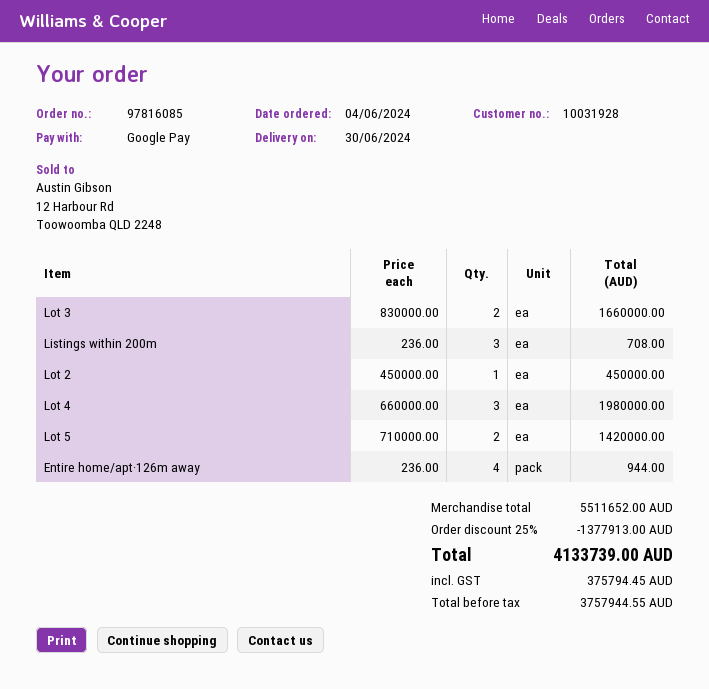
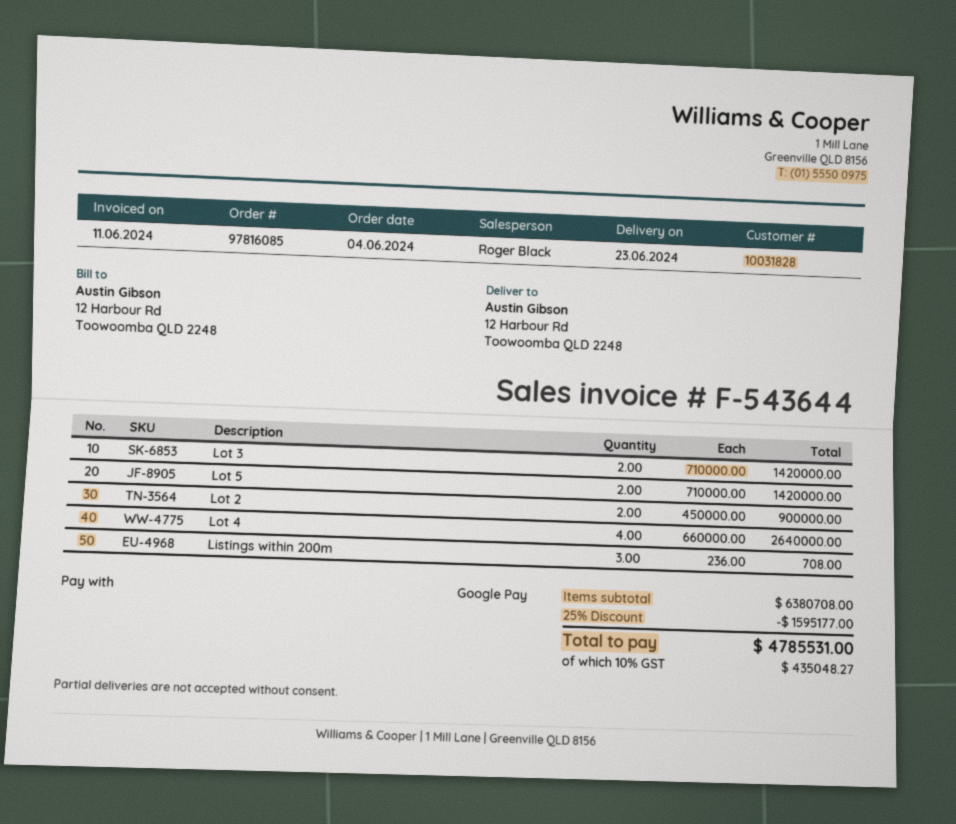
delivery date: 2024-06-30 -> 2024-06-23
customer number: 10031928 -> 10031828
Lot 3: 2 x 830000.00 = 1660000.00 -> 2 x 710000.00 = 1420000.00
Lot 2: 1 x 450000.00 = 450000.00 -> 2 x 450000.00 = 900000.00
Lot 4: 3 x 660000.00 = 1980000.00 -> 4 x 660000.00 = 2640000.00
Entire home/apt·126m away: 4 x 236.00 = 944.00 -> none
subtotal: 5511652.00 -> 6380708.00
discount: 25% = 1377913.00 -> 25% = 1595177.00
tax: 375794.45 -> 435048.27
total: 4133739.00 -> 4785531.00

